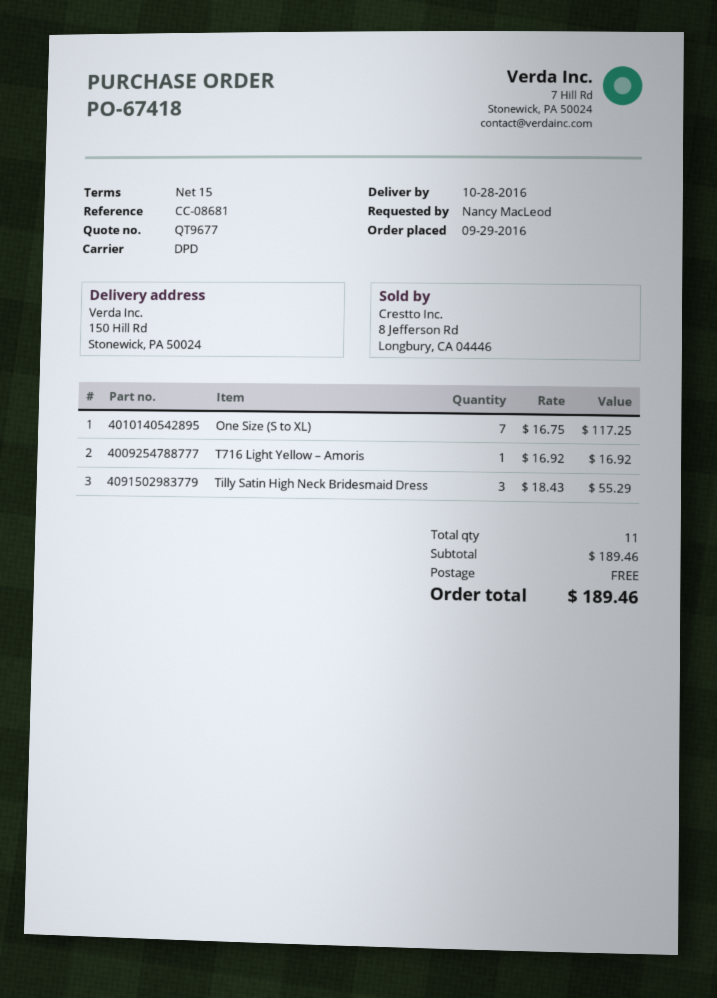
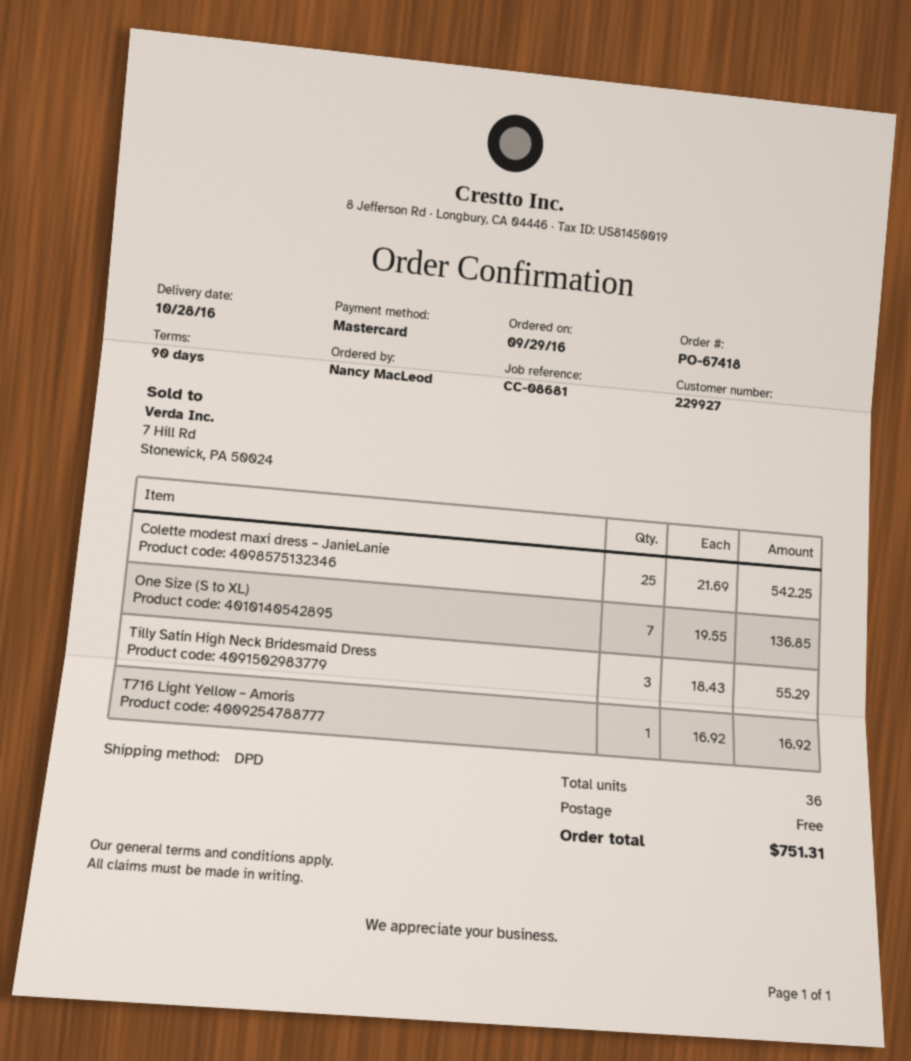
payment terms: 15 days -> 90 days
One Size (S to XL): 7 x 16.75 = 117.25 -> 7 x 19.55 = 136.85
Colette modest maxi dress – JanieLanie: none -> 25 x 21.69 = 542.25
total quantity: 11 -> 36
total: 189.46 -> 751.31

